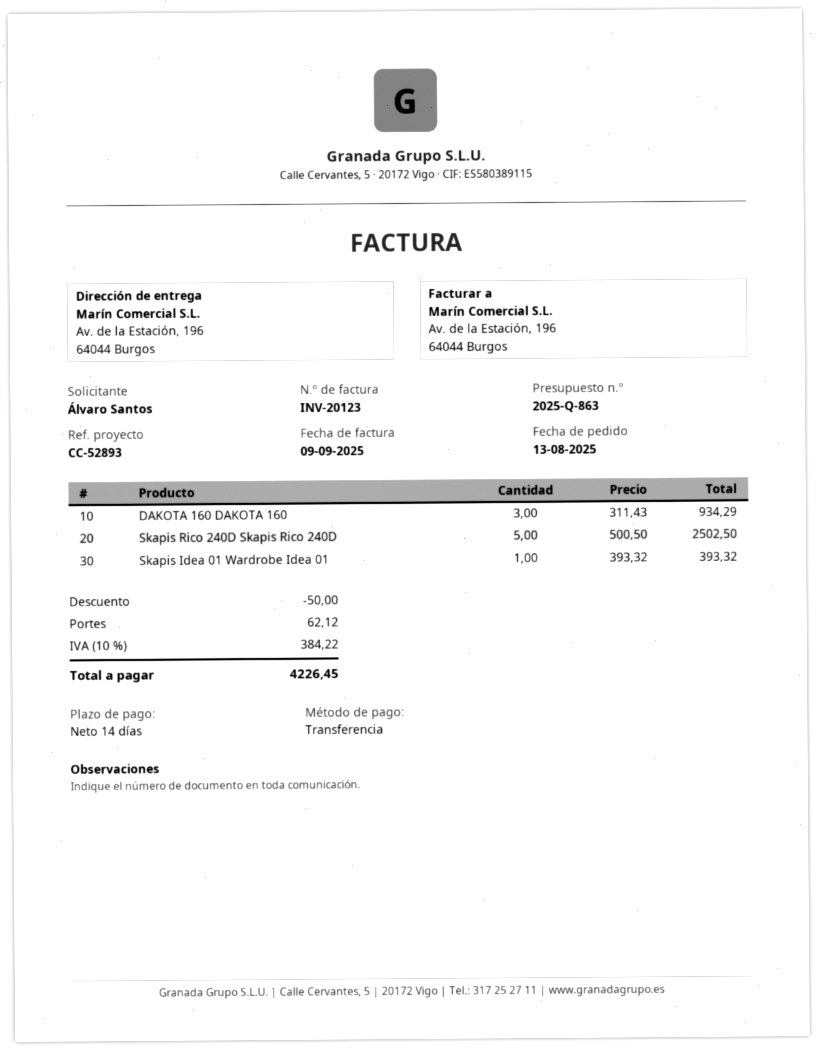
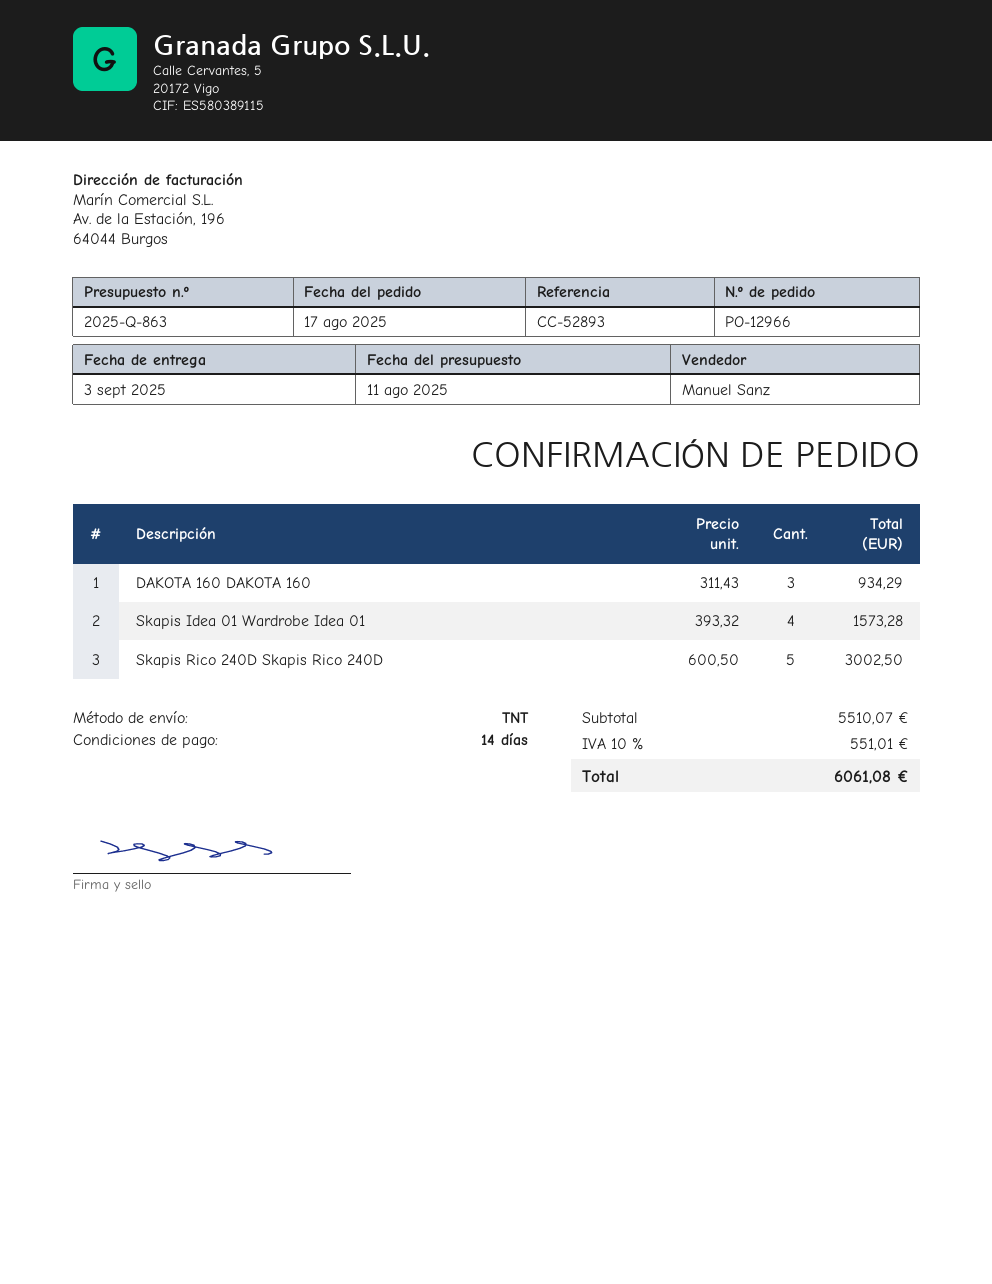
order date: 2025-08-13 -> 2025-08-17
Skapis Rico 240D Skapis Rico 240D: 5 x 500.50 = 2502.50 -> 5 x 600.50 = 3002.50
Skapis Idea 01 Wardrobe Idea 01: 1 x 393.32 = 393.32 -> 4 x 393.32 = 1573.28
discount: 50.00 -> none
shipping: 62.12 -> none
tax: 10% = 384.22 -> 10% = 551.01
total: 4226.45 -> 6061.08

